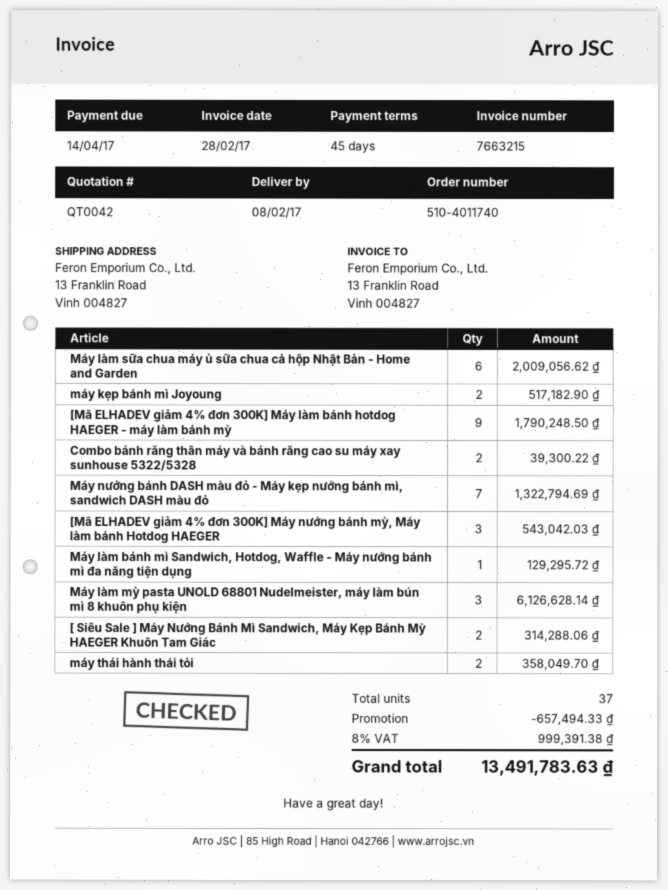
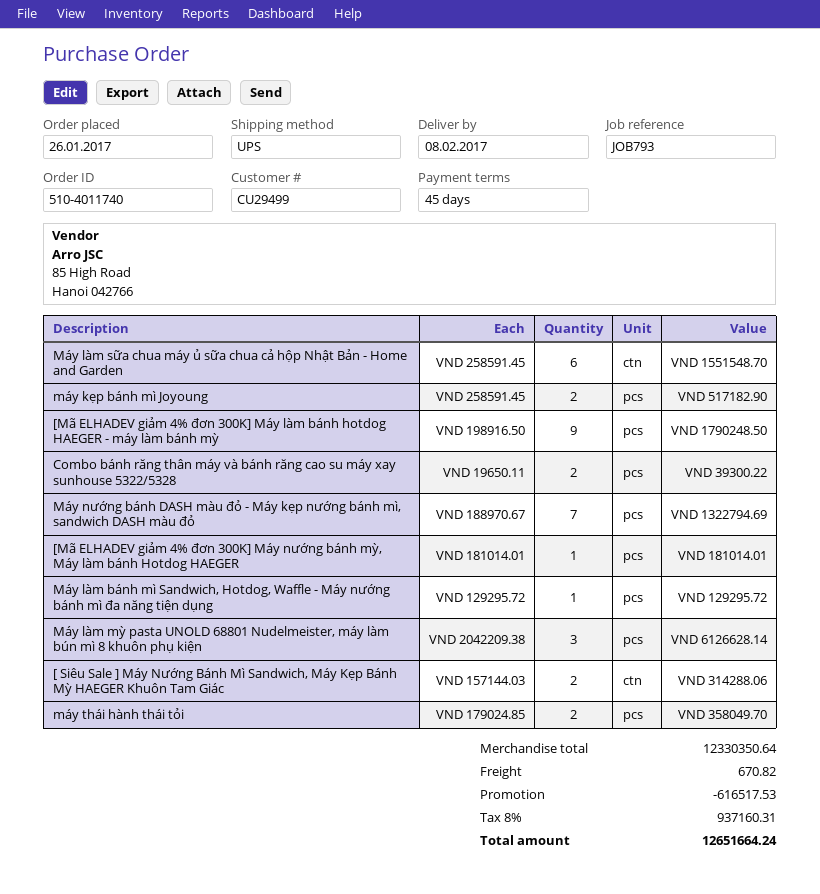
Máy làm sữa chua máy ủ sữa chua cả hộp Nhật Bản - Home and Garden: 6 for 2009056.62 -> 6 for 1551548.70
[Mã ELHADEV giảm 4% đơn 300K] Máy nướng bánh mỳ, Máy làm bánh Hotdog HAEGER: 3 for 543042.03 -> 1 for 181014.01
discount: 657494.33 -> 616517.53
shipping: none -> 670.82
tax: 8% = 999391.38 -> 8% = 937160.31
total: 13491783.63 -> 12651664.24

